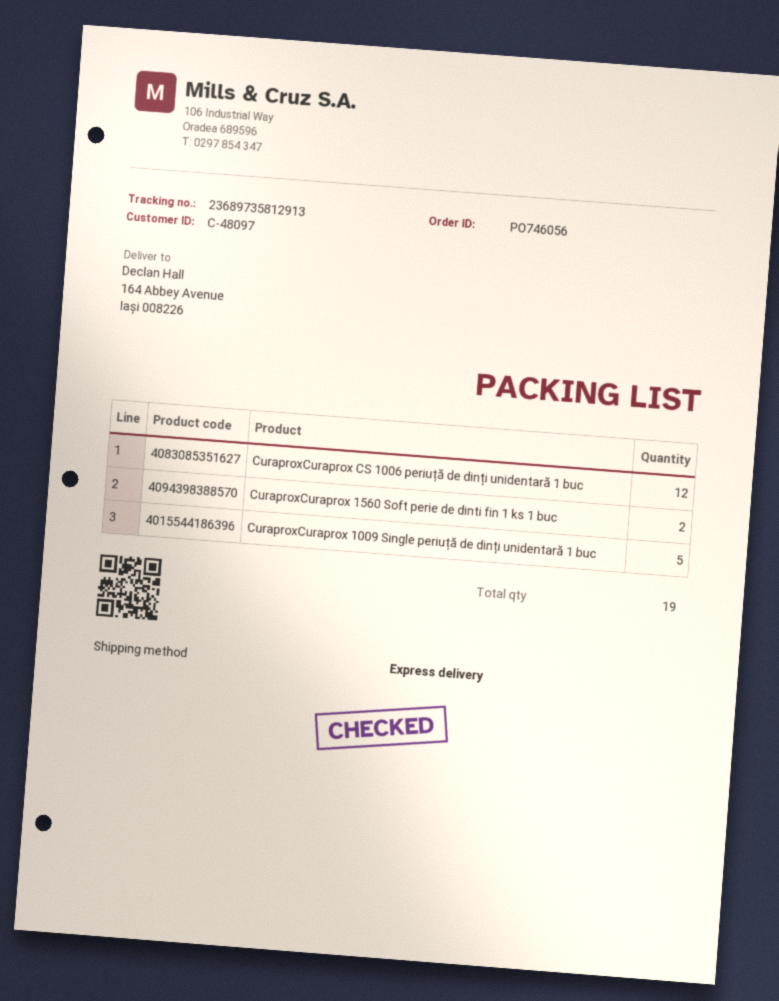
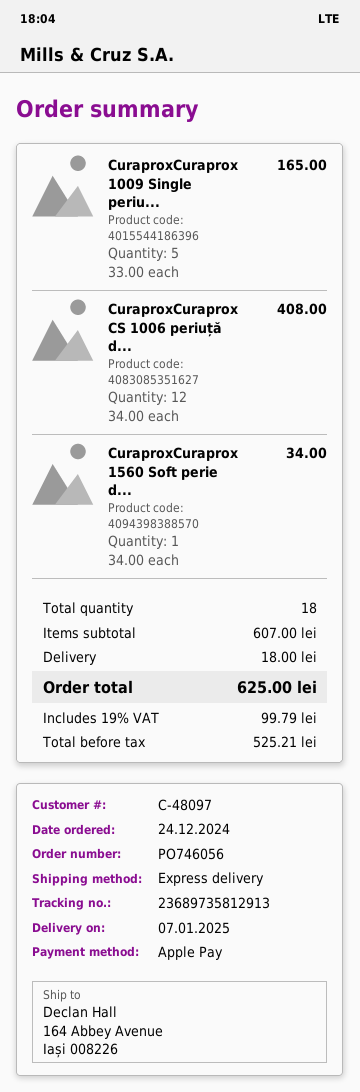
CuraproxCuraprox 1560 Soft perie de dinti fin 1 ks 1 buc: 2 -> 1
total quantity: 19 -> 18

